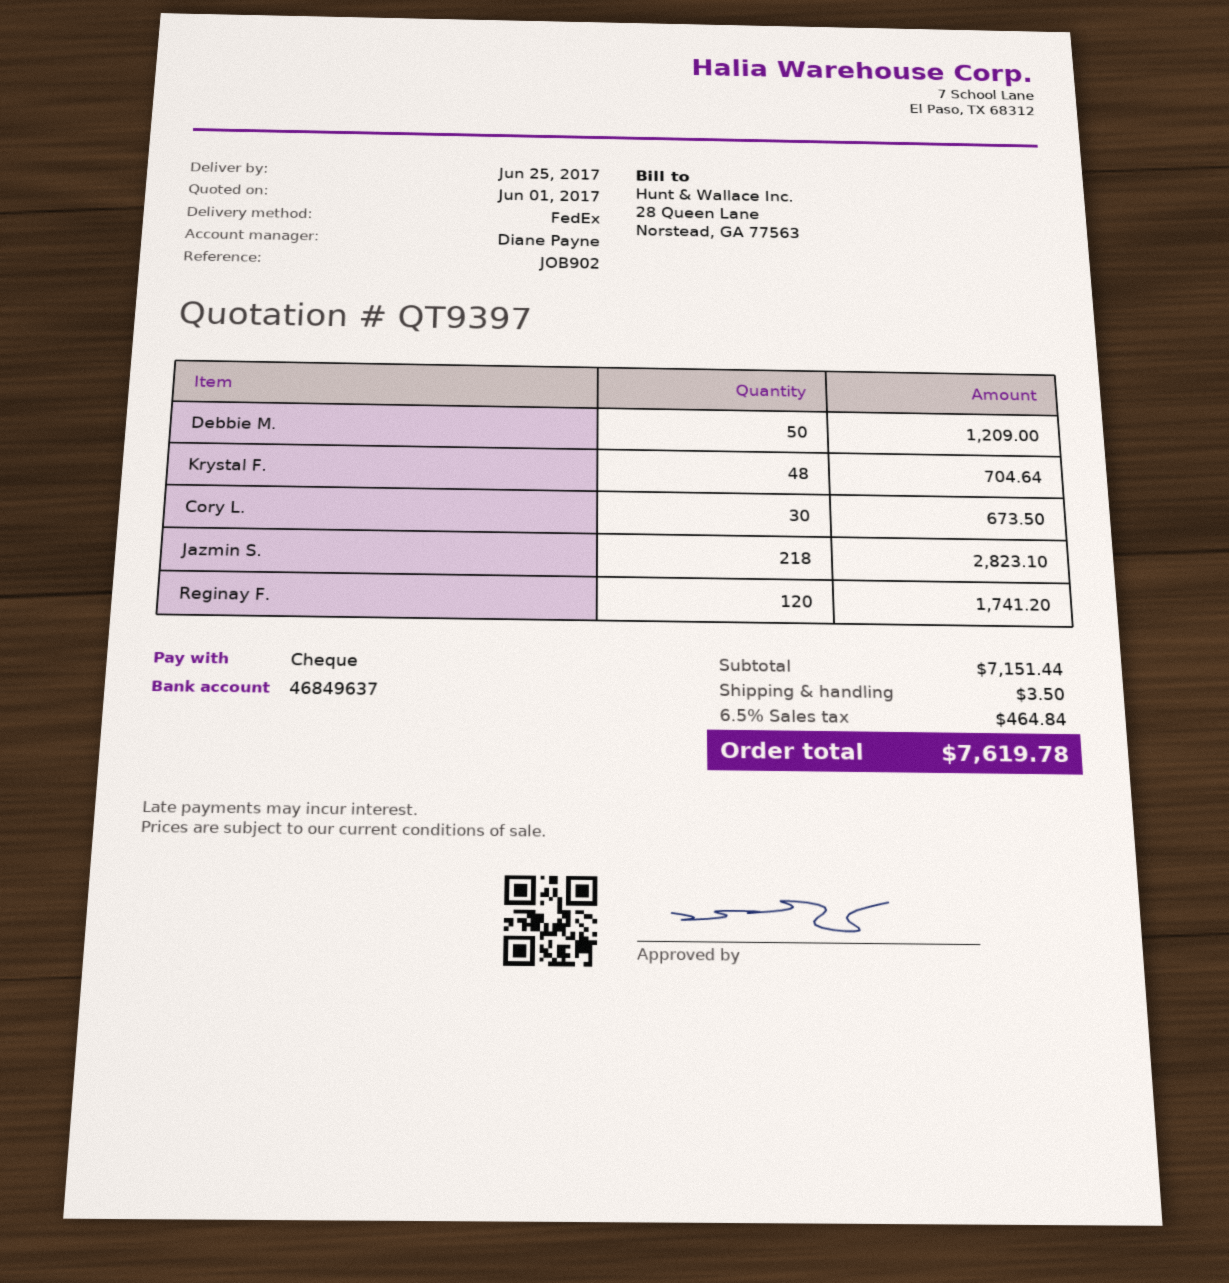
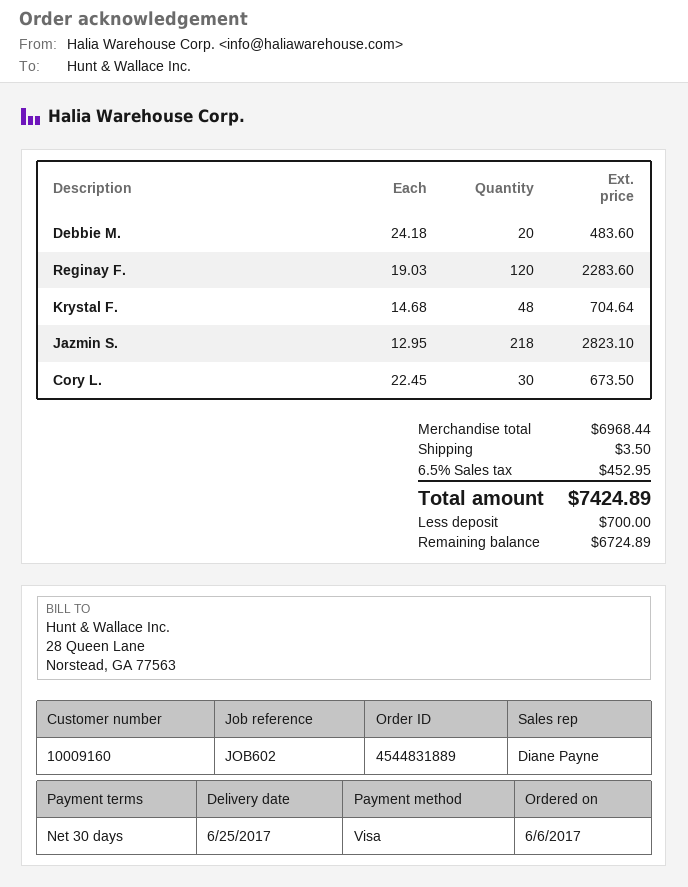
reference: JOB902 -> JOB602
payment method: cheque -> Visa
Debbie M.: 50 for 1209.00 -> 20 for 483.60
Reginay F.: 120 for 1741.20 -> 120 for 2283.60
subtotal: 7151.44 -> 6968.44
tax: 6.5% = 464.84 -> 6.5% = 452.95
total: 7619.78 -> 7424.89

